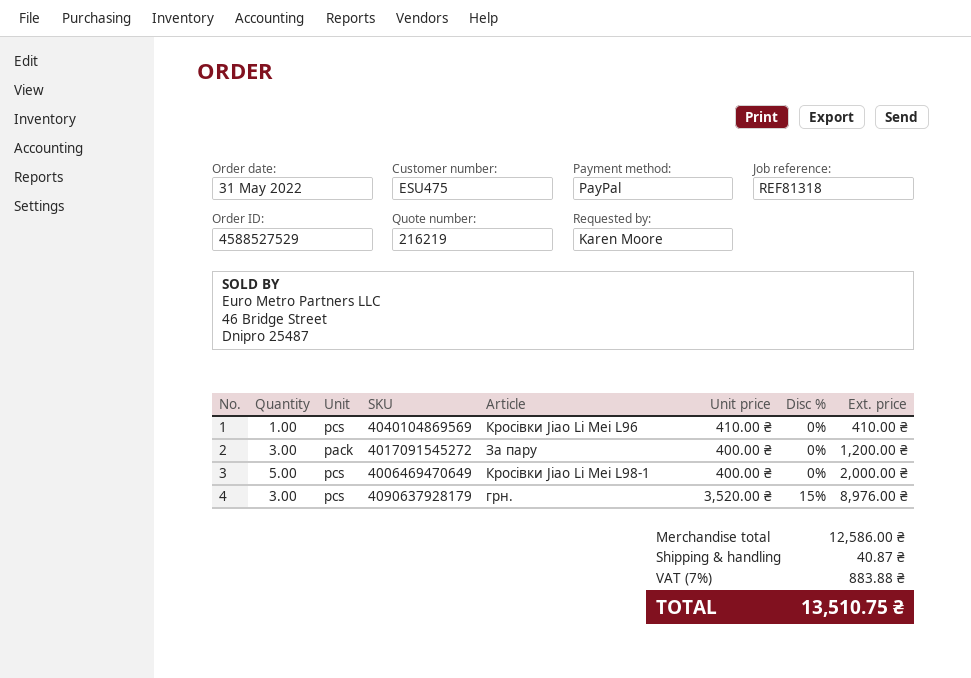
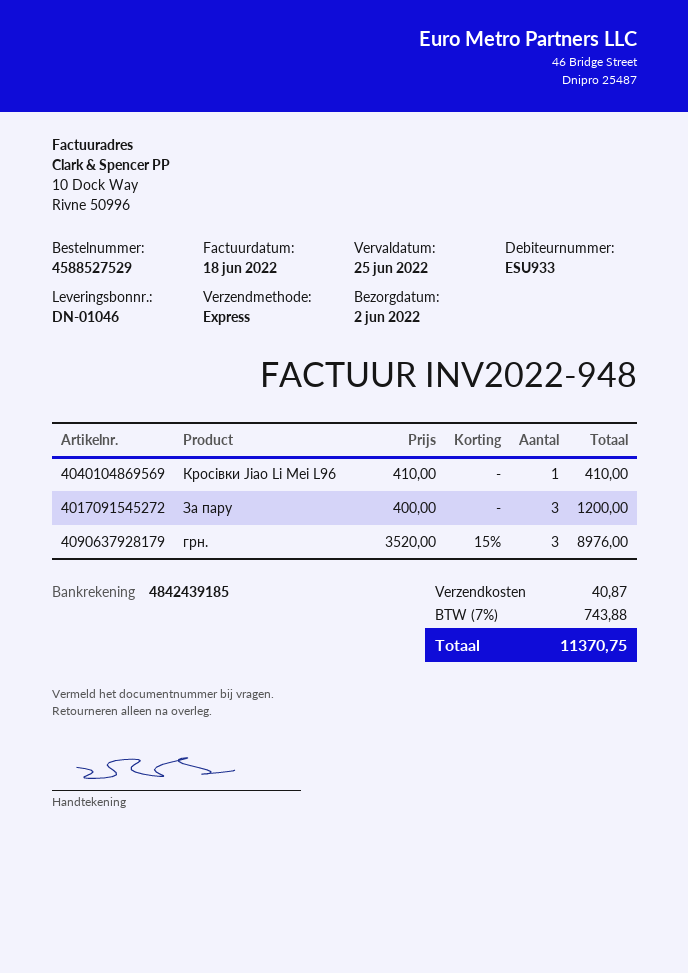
customer number: ESU475 -> ESU933
Кросівки Jiao Li Mei L98-1: 5 x 400.00 = 2000.00 -> none
tax: 7% = 883.88 -> 7% = 743.88
total: 13510.75 -> 11370.75

